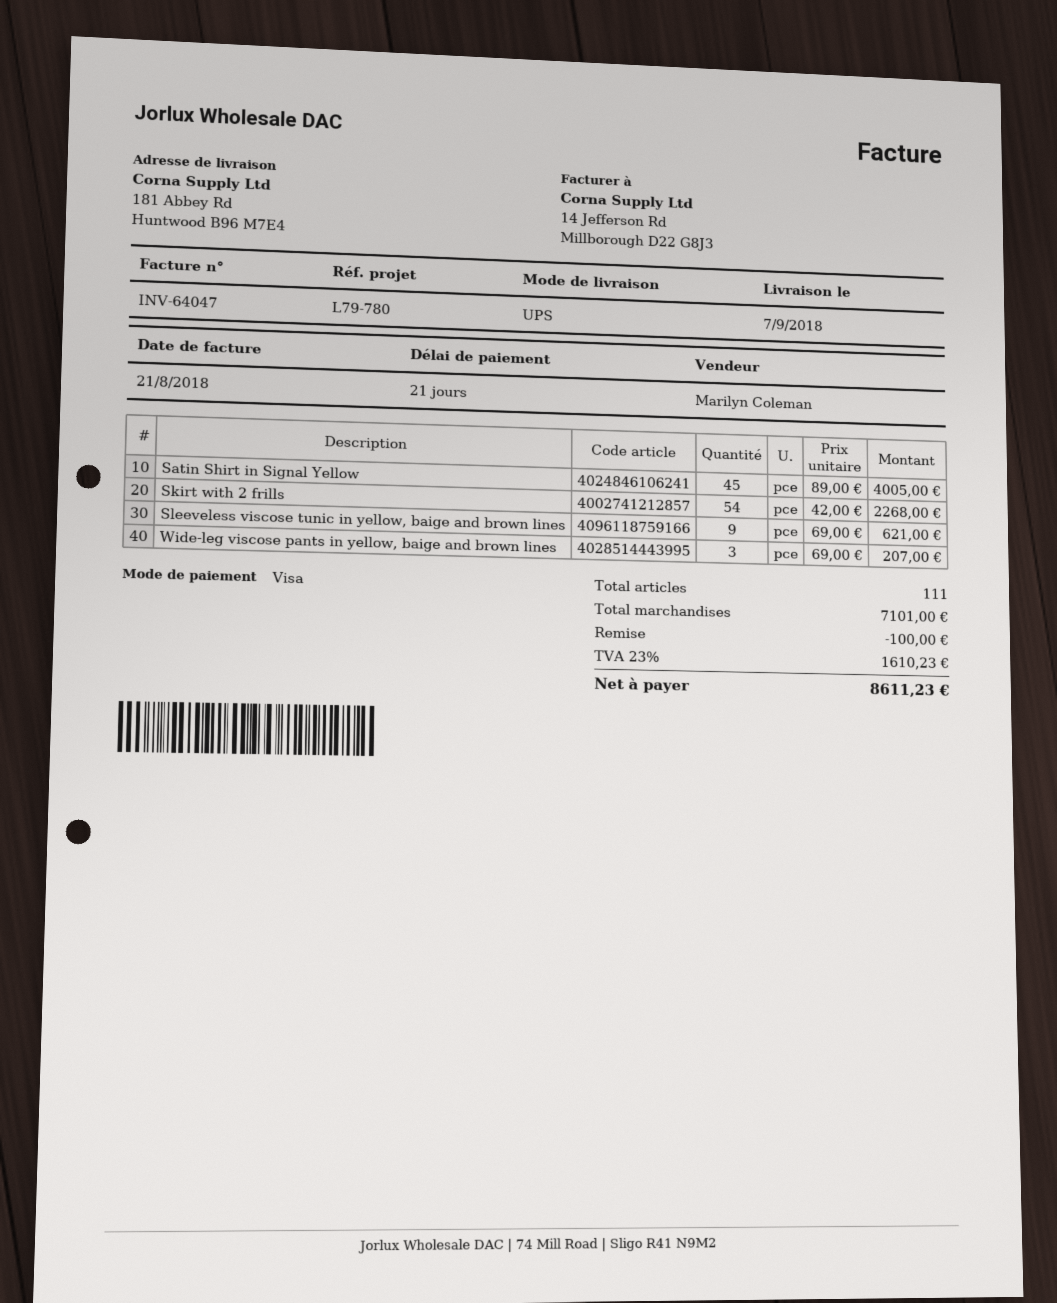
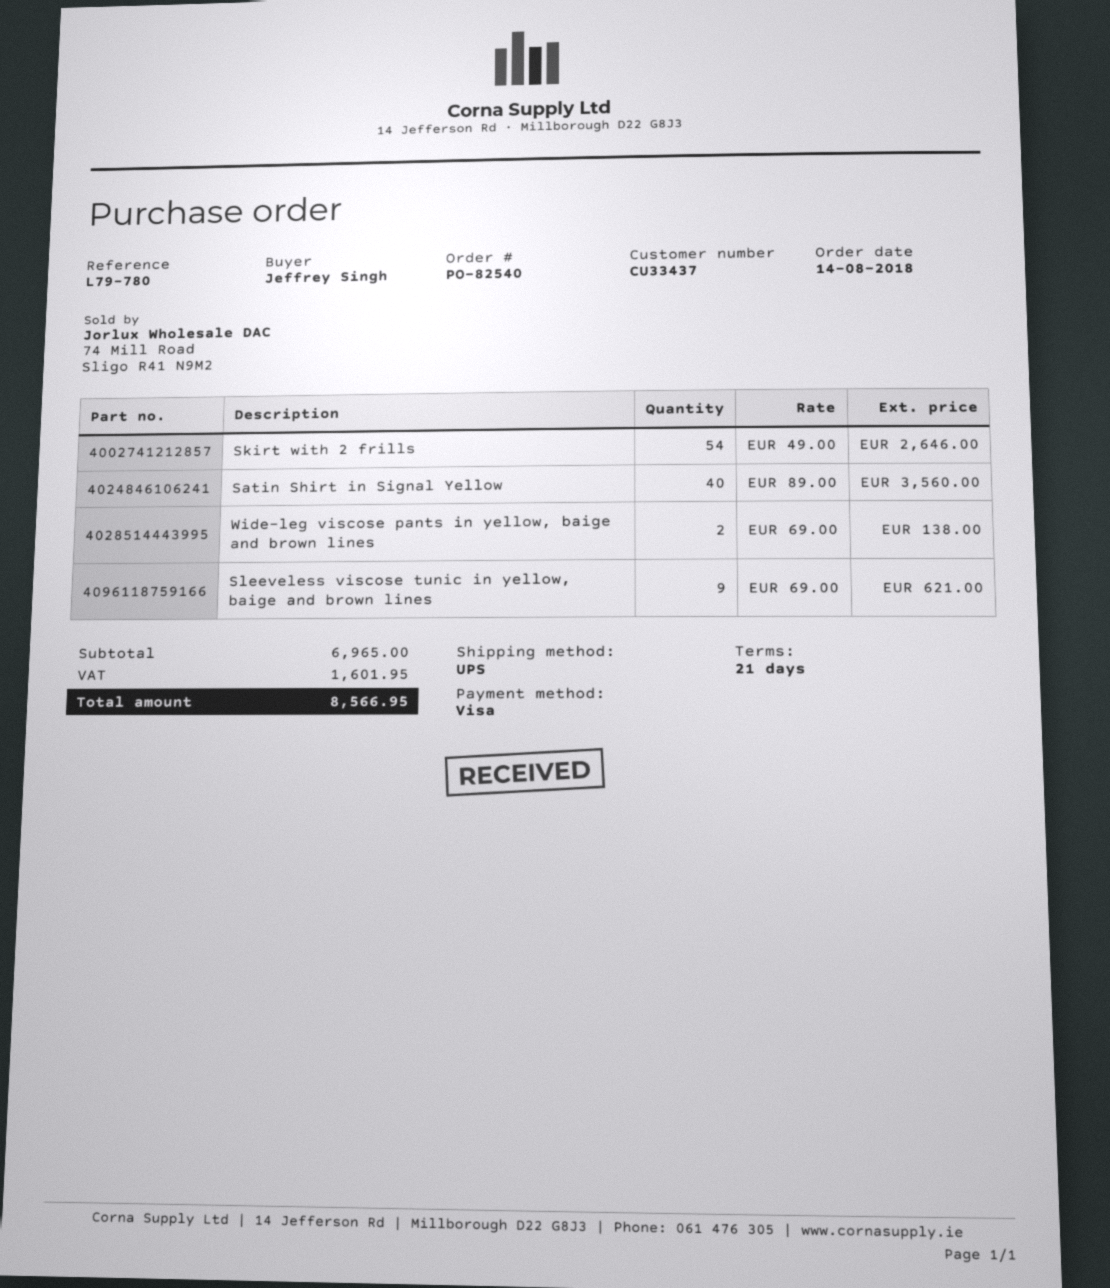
Satin Shirt in Signal Yellow: 45 x 89.00 = 4005.00 -> 40 x 89.00 = 3560.00
Skirt with 2 frills: 54 x 42.00 = 2268.00 -> 54 x 49.00 = 2646.00
Wide-leg viscose pants in yellow, baige and brown lines: 3 x 69.00 = 207.00 -> 2 x 69.00 = 138.00
subtotal: 7101.00 -> 6965.00
discount: 100.00 -> none
tax: 1610.23 -> 1601.95
total: 8611.23 -> 8566.95

